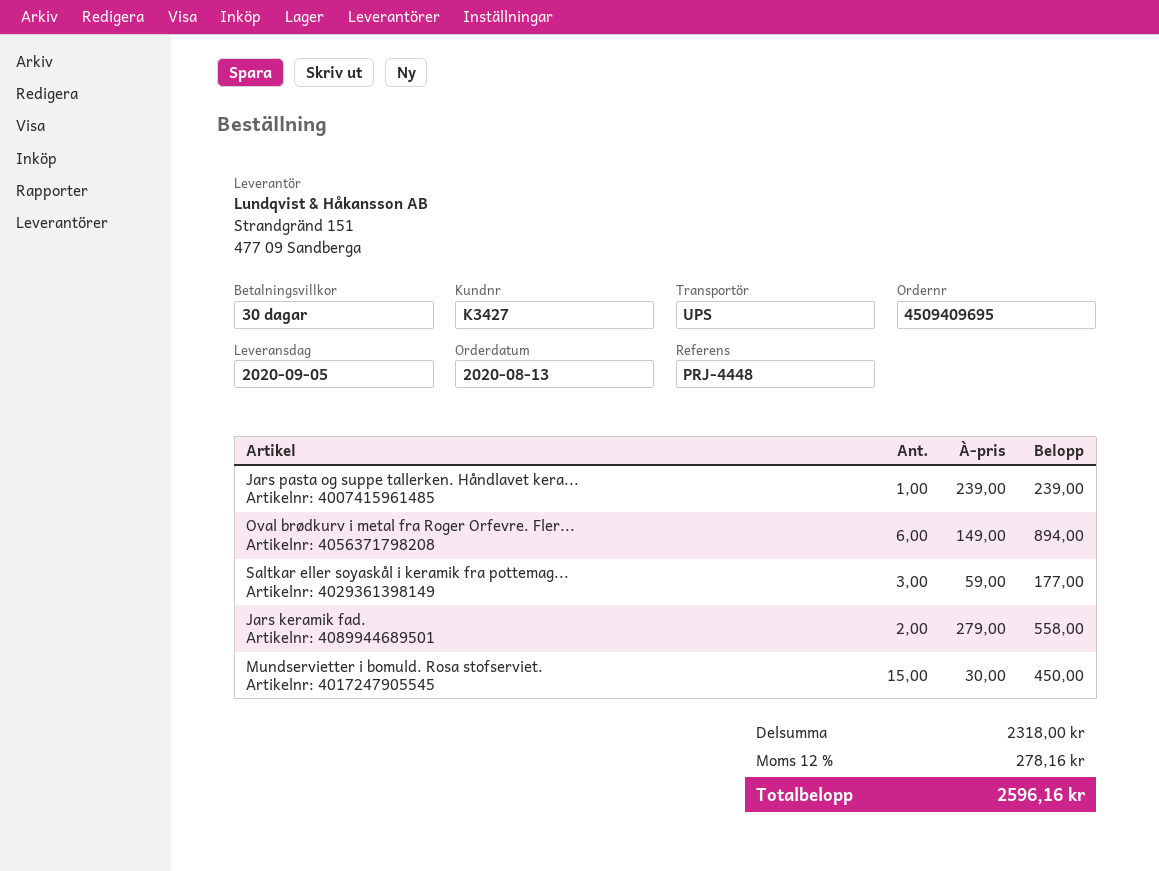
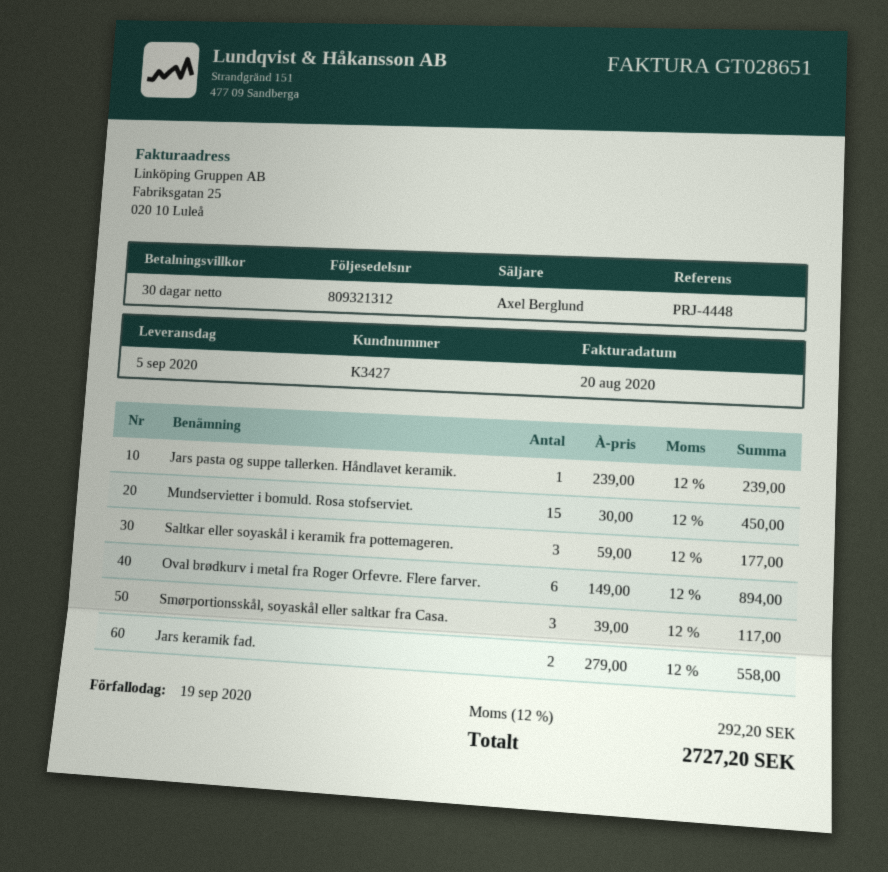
Smørportionsskål, soyaskål eller saltkar fra Casa.: none -> 3 x 39.00 = 117.00
tax: 12% = 278.16 -> 12% = 292.20
total: 2596.16 -> 2727.20

